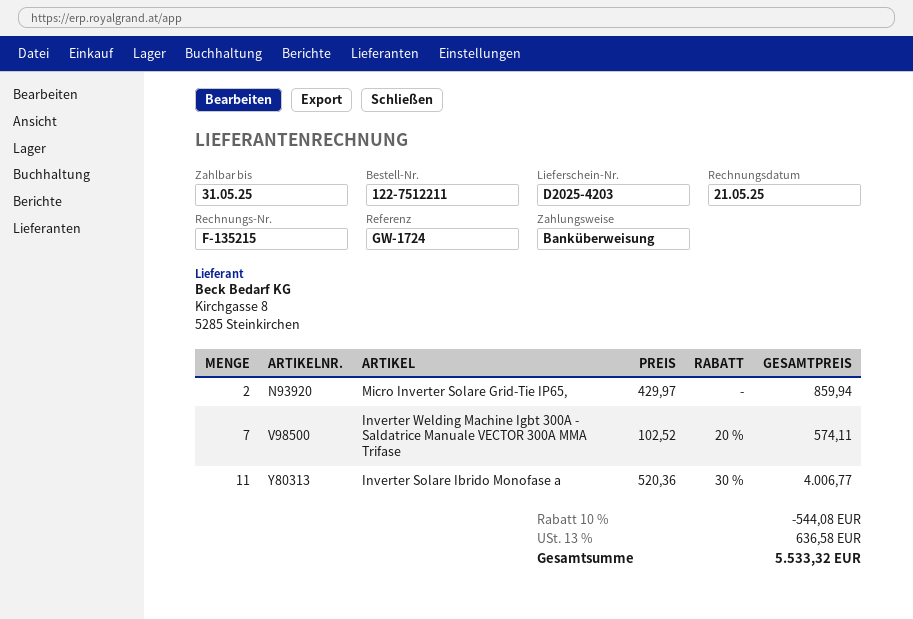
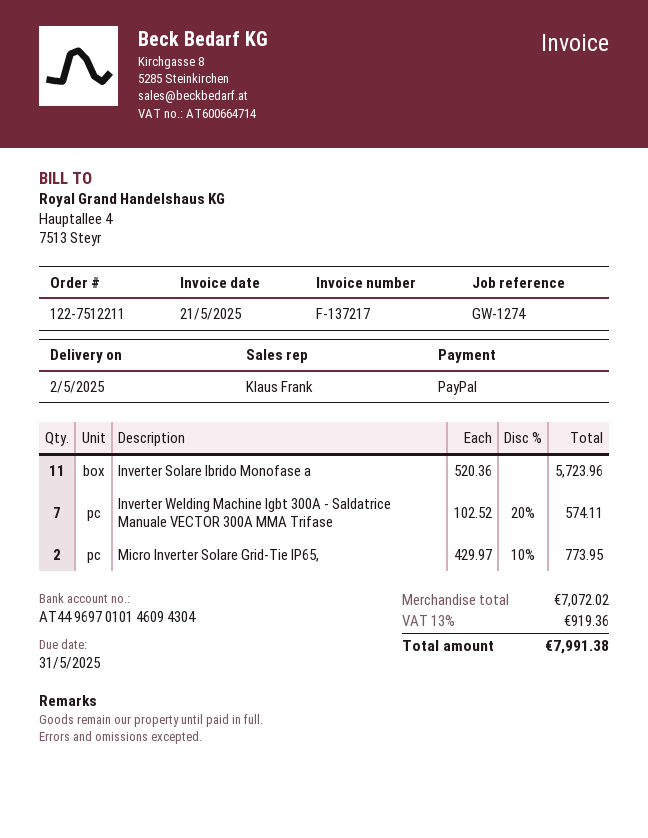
invoice number: F-135215 -> F-137217
reference: GW-1724 -> GW-1274
payment method: bank transfer -> PayPal
Micro Inverter Solare Grid-Tie IP65,: 2 x 429.97 = 859.94 -> 2 x 429.97 - 10% = 773.95
Inverter Solare Ibrido Monofase a: 11 x 520.36 - 30% = 4006.77 -> 11 x 520.36 = 5723.96
discount: 10% = 544.08 -> none
tax: 13% = 636.58 -> 13% = 919.36
total: 5533.32 -> 7991.38

